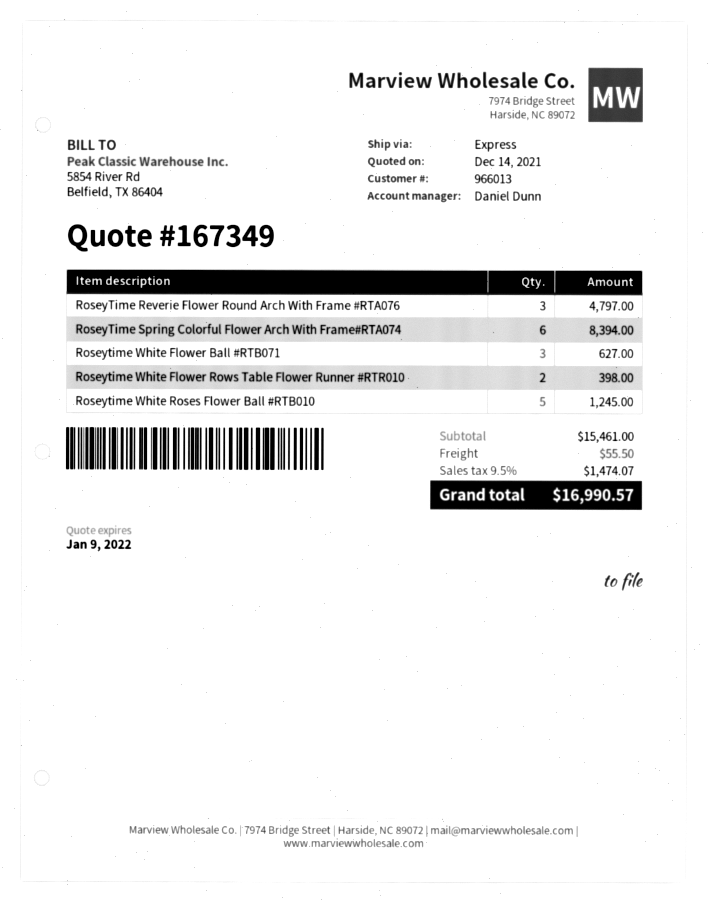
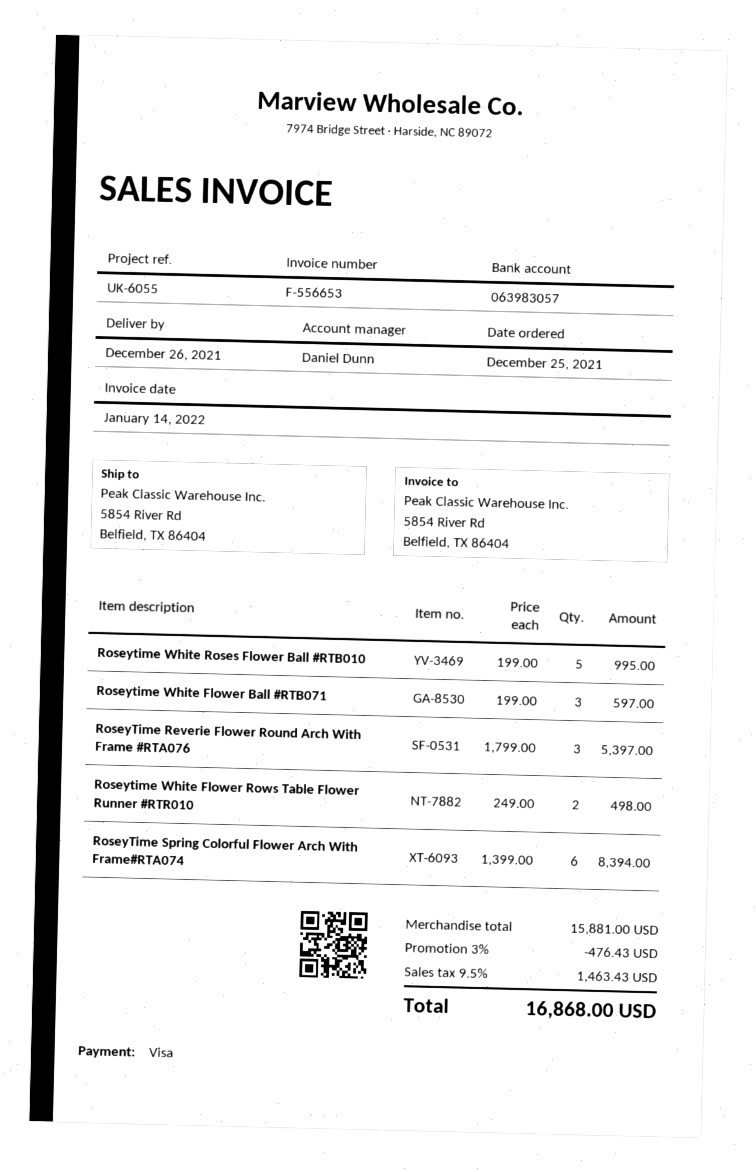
RoseyTime Reverie Flower Round Arch With Frame #RTA076: 3 for 4797.00 -> 3 for 5397.00
Roseytime White Flower Ball #RTB071: 3 for 627.00 -> 3 for 597.00
Roseytime White Flower Rows Table Flower Runner #RTR010: 2 for 398.00 -> 2 for 498.00
Roseytime White Roses Flower Ball #RTB010: 5 for 1245.00 -> 5 for 995.00
subtotal: 15461.00 -> 15881.00
discount: none -> 3% = 476.43
shipping: 55.50 -> none
tax: 9.5% = 1474.07 -> 9.5% = 1463.43
total: 16990.57 -> 16868.00

